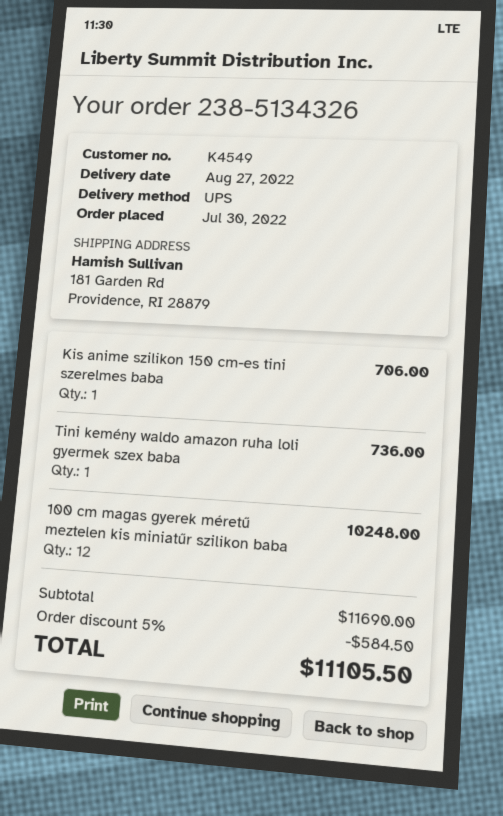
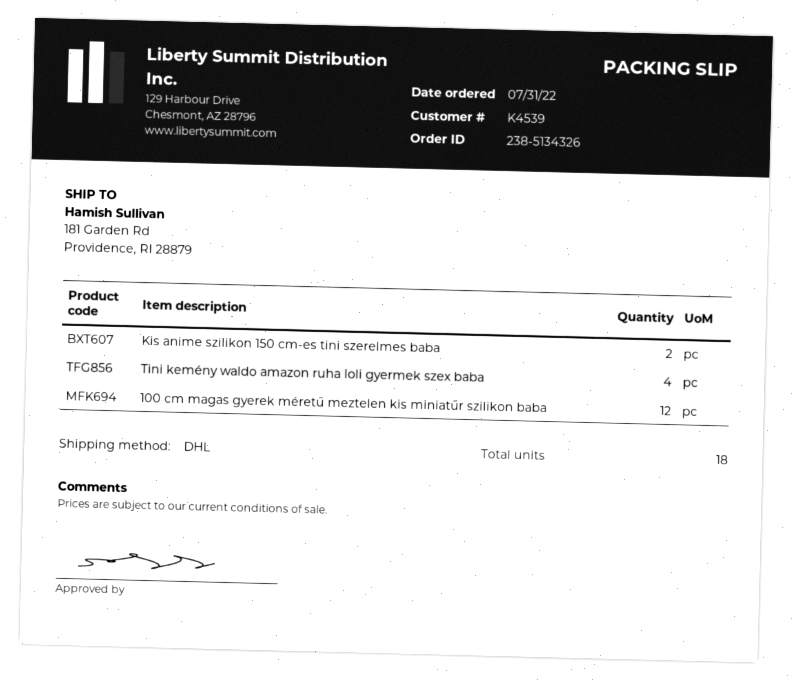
order date: 2022-07-30 -> 2022-07-31
customer number: K4549 -> K4539
shipping method: UPS -> DHL
Kis anime szilikon 150 cm-es tini szerelmes baba: 1 -> 2
Tini kemény waldo amazon ruha loli gyermek szex baba: 1 -> 4

